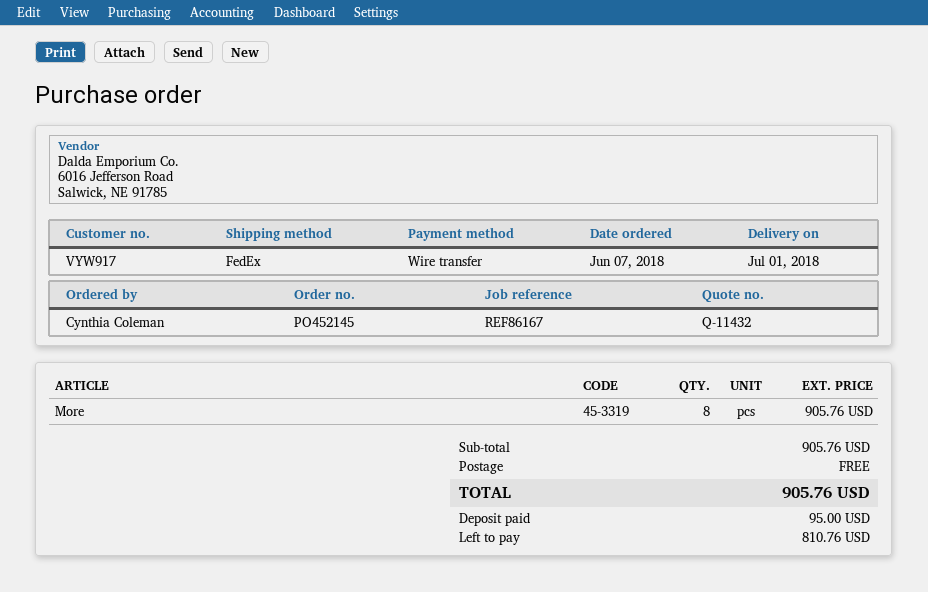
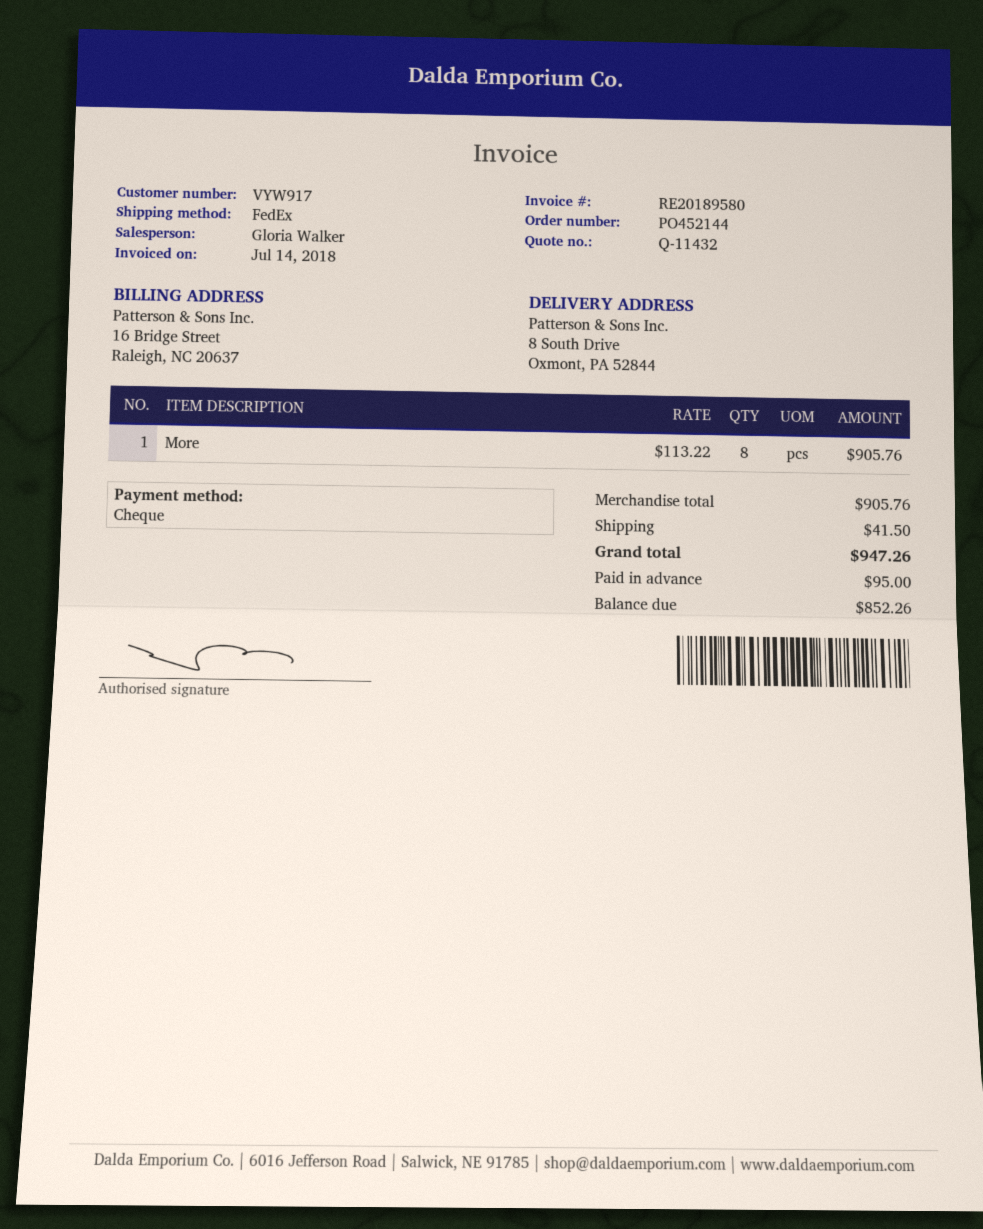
order number: PO452145 -> PO452144
payment method: bank transfer -> cheque
shipping: 0.00 -> 41.50
total: 905.76 -> 947.26
balance: 810.76 -> 852.26

